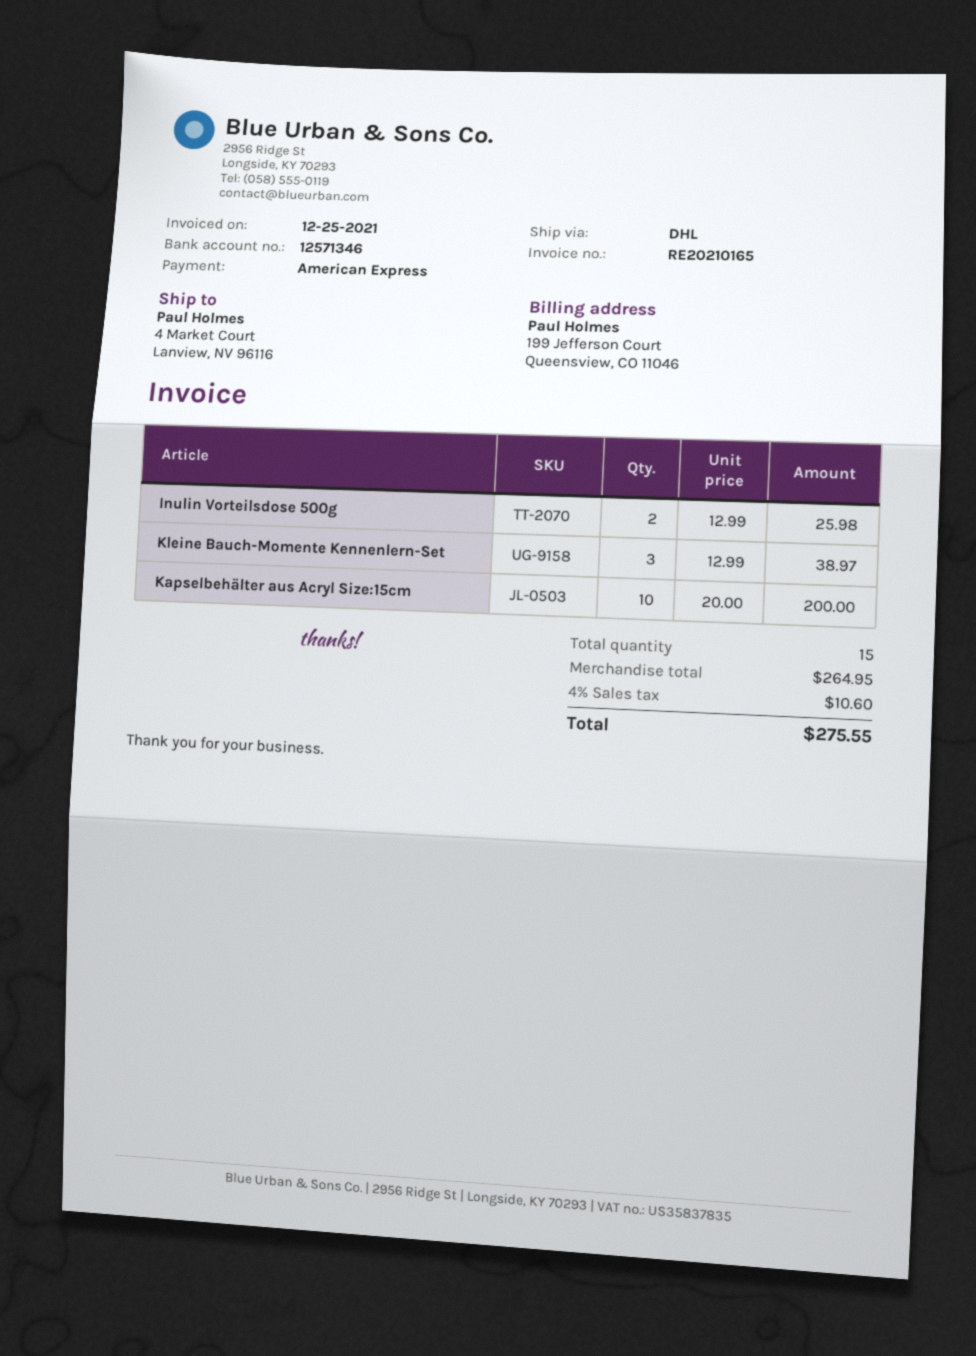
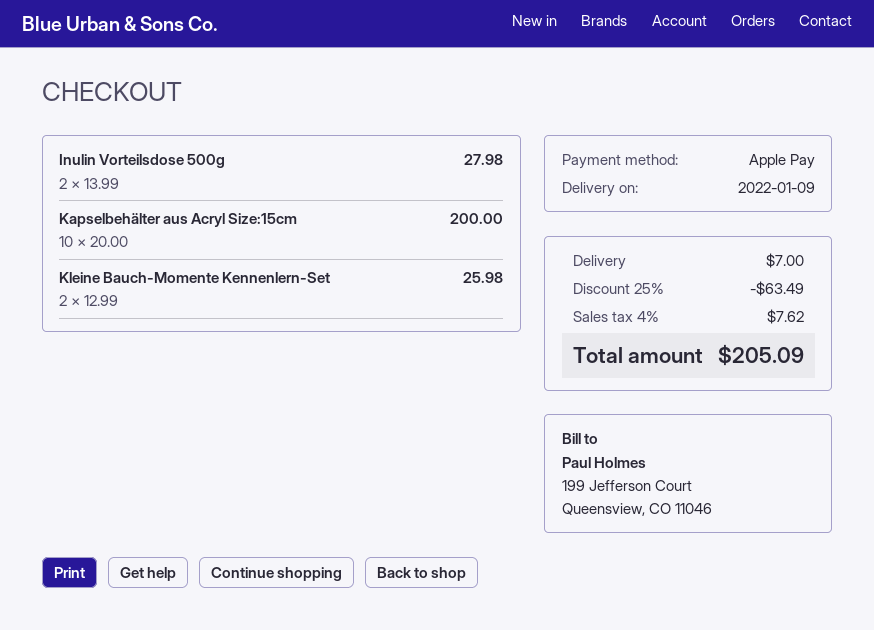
payment method: American Express -> Apple Pay
Inulin Vorteilsdose 500g: 2 x 12.99 = 25.98 -> 2 x 13.99 = 27.98
Kleine Bauch-Momente Kennenlern-Set: 3 x 12.99 = 38.97 -> 2 x 12.99 = 25.98
discount: none -> 25% = 63.49
shipping: none -> 7.00
tax: 4% = 10.60 -> 4% = 7.62
total: 275.55 -> 205.09

